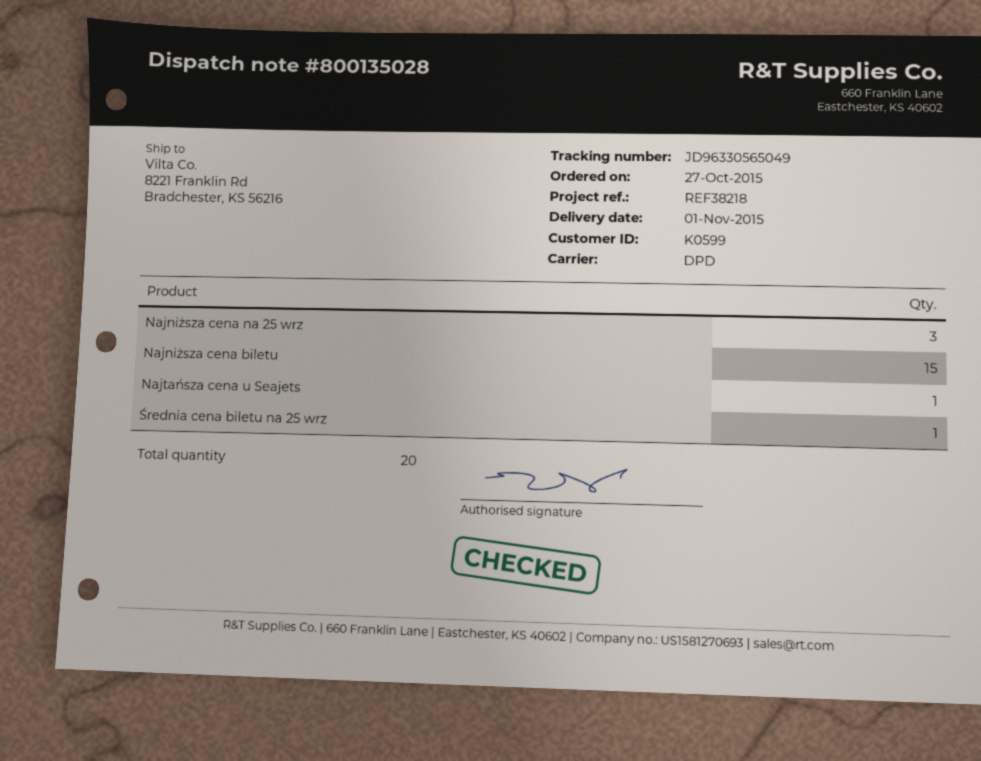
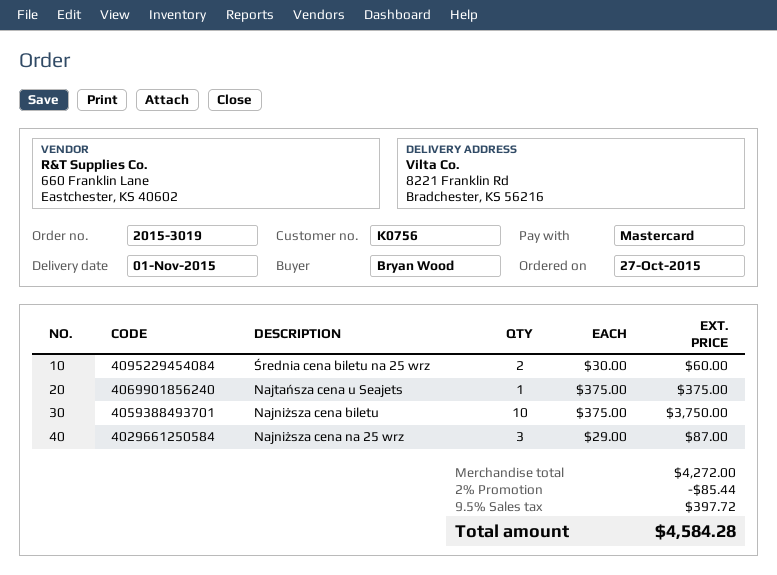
customer number: K0599 -> K0756
Najniższa cena biletu: 15 -> 10
Średnia cena biletu na 25 wrz: 1 -> 2

